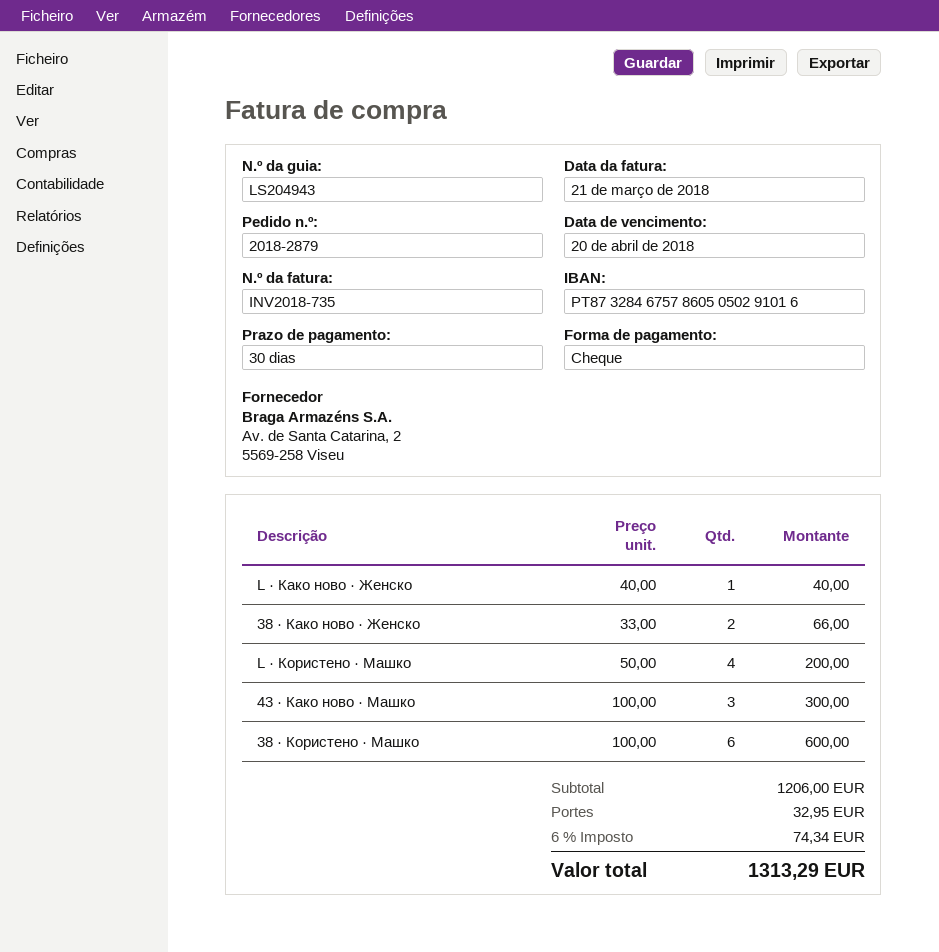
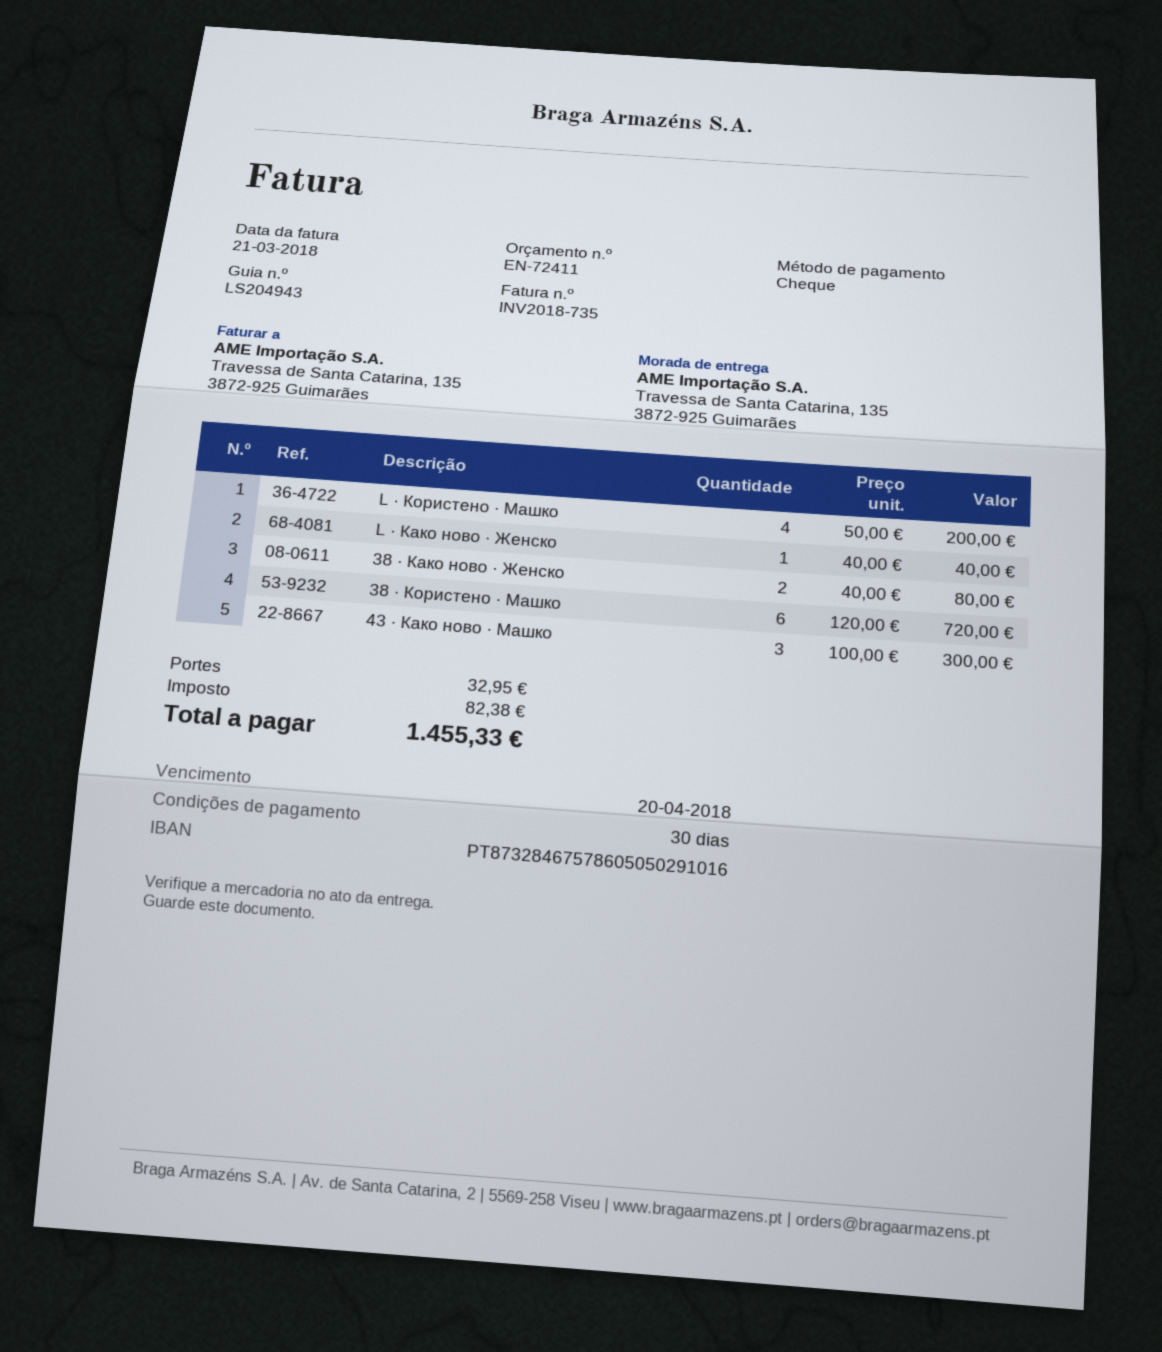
38 · Како ново · Женско: 2 x 33.00 = 66.00 -> 2 x 40.00 = 80.00
38 · Користено · Машко: 6 x 100.00 = 600.00 -> 6 x 120.00 = 720.00
tax: 74.34 -> 82.38
total: 1313.29 -> 1455.33

